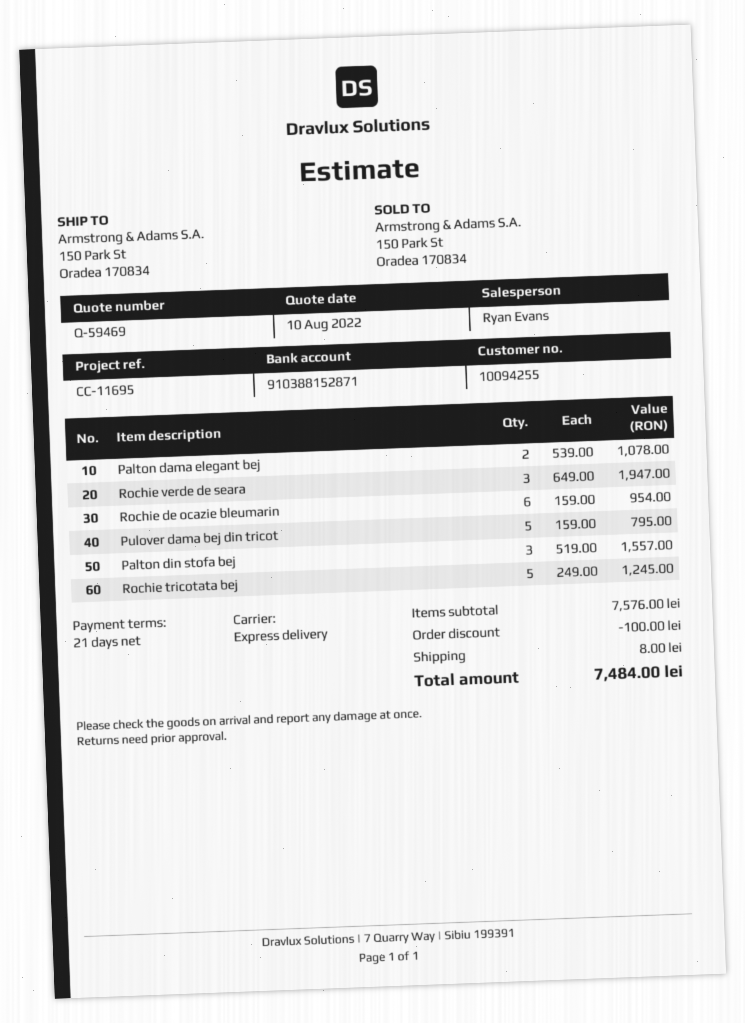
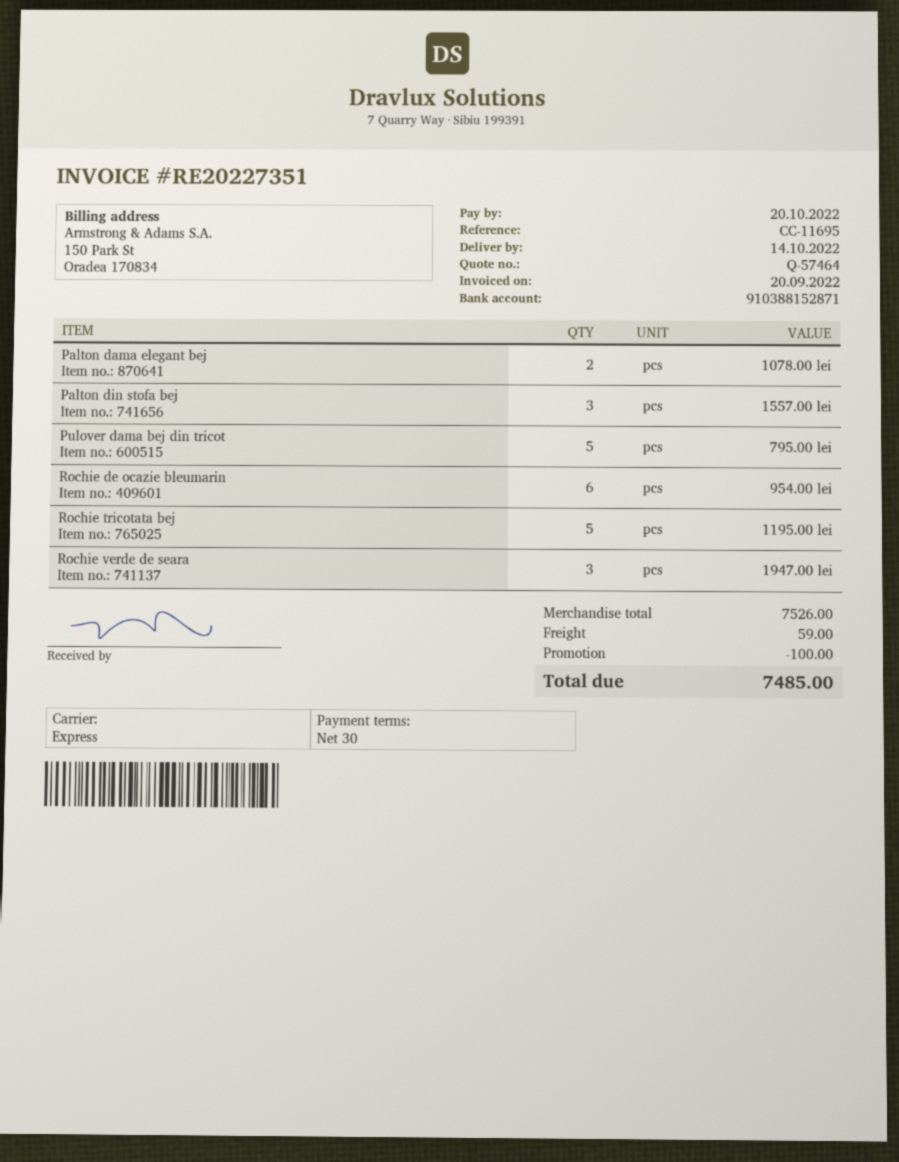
quote number: Q-59469 -> Q-57464
payment terms: 21 days -> 30 days
Rochie tricotata bej: 5 for 1245.00 -> 5 for 1195.00
subtotal: 7576.00 -> 7526.00
shipping: 8.00 -> 59.00
total: 7484.00 -> 7485.00

